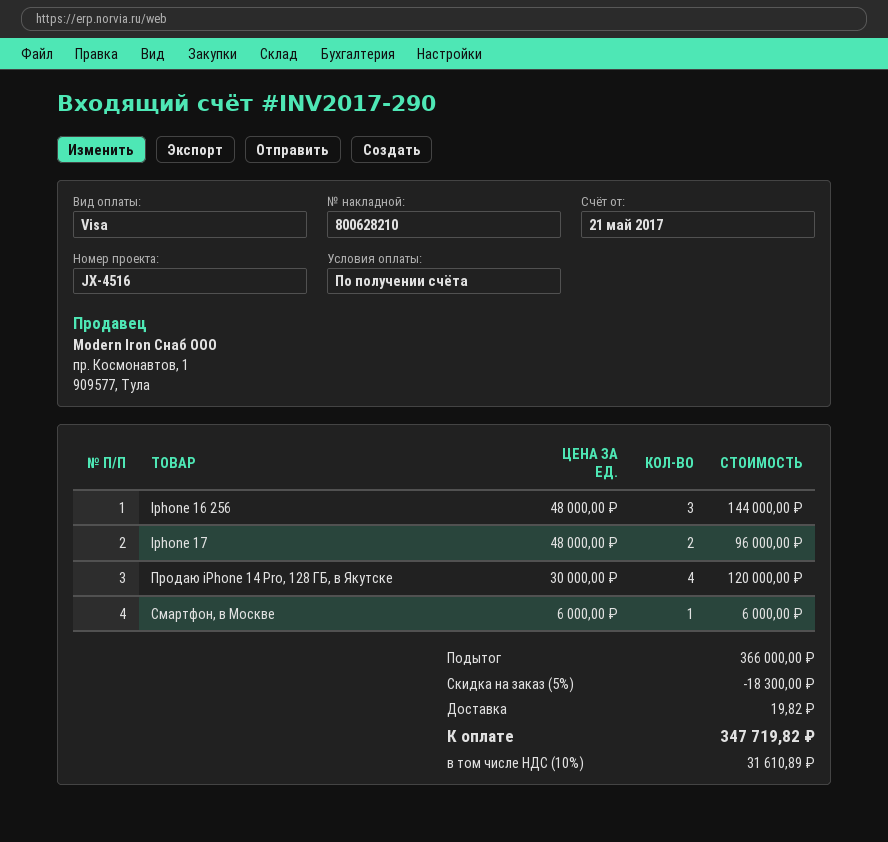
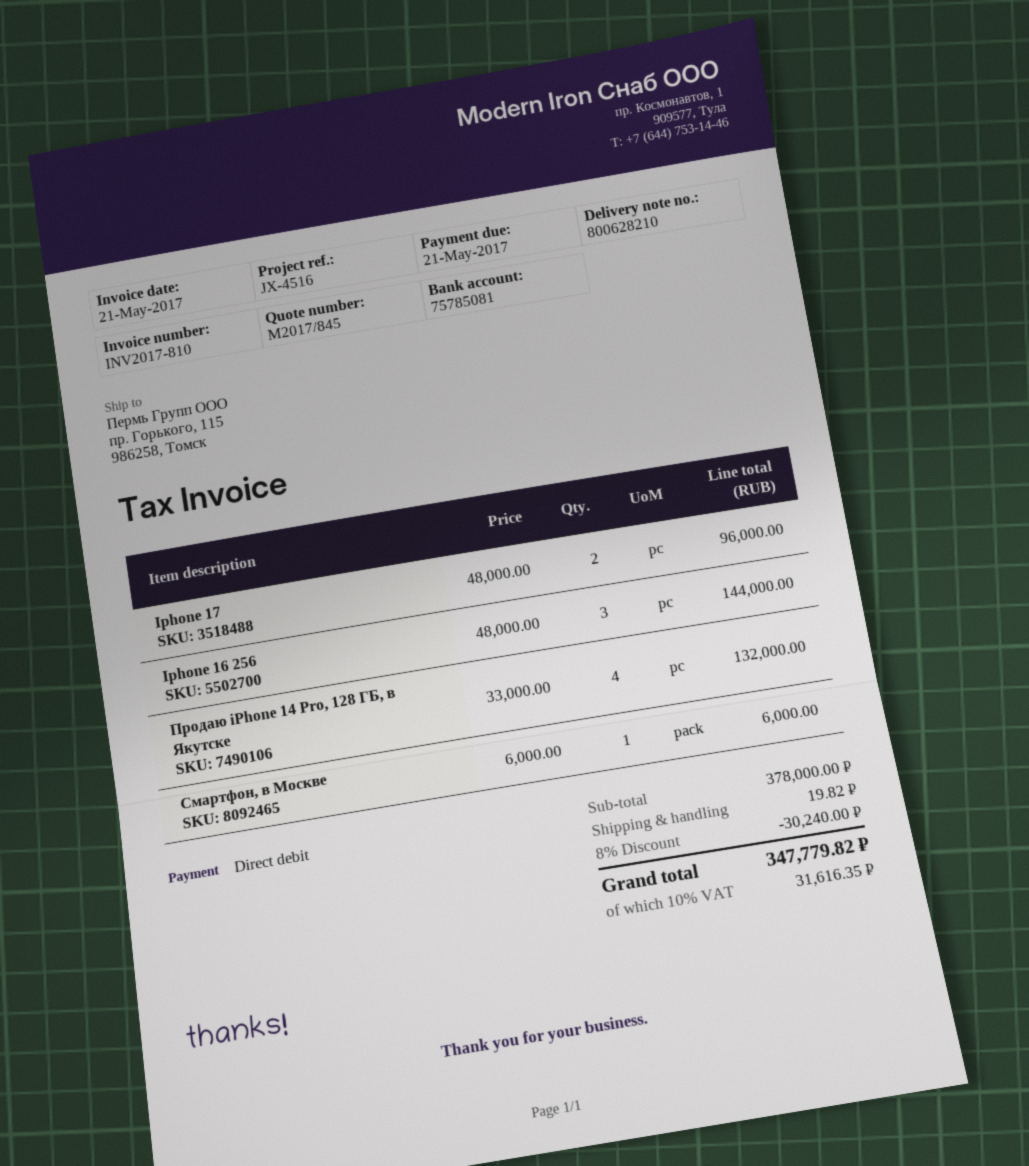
invoice number: INV2017-290 -> INV2017-810
payment method: Visa -> direct debit
Продаю iPhone 14 Pro, 128 ГБ, в Якутске: 4 x 30000.00 = 120000.00 -> 4 x 33000.00 = 132000.00
subtotal: 366000.00 -> 378000.00
discount: 5% = 18300.00 -> 8% = 30240.00
tax: 10% = 31610.89 -> 10% = 31616.35
total: 347719.82 -> 347779.82

